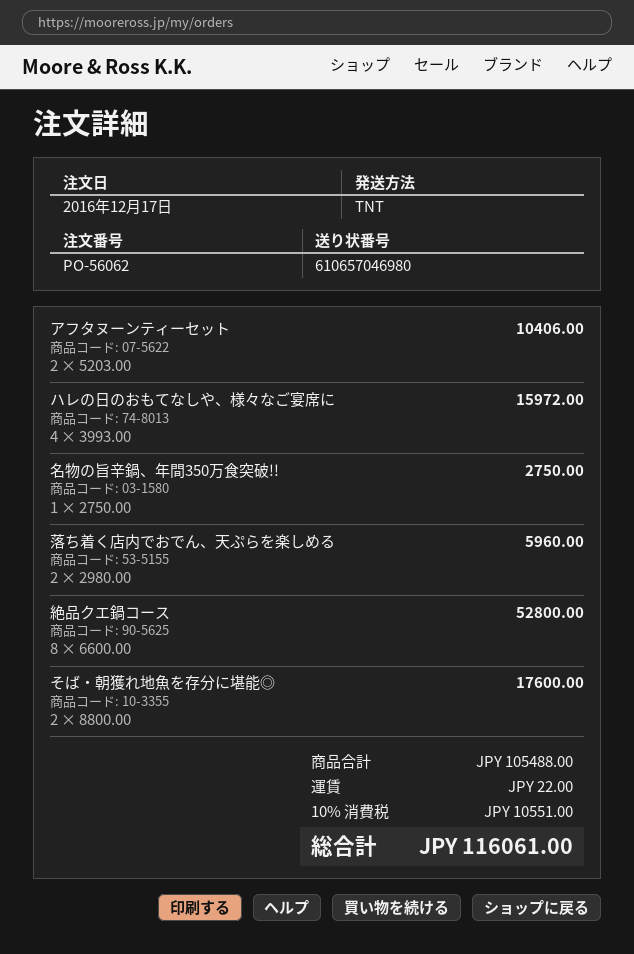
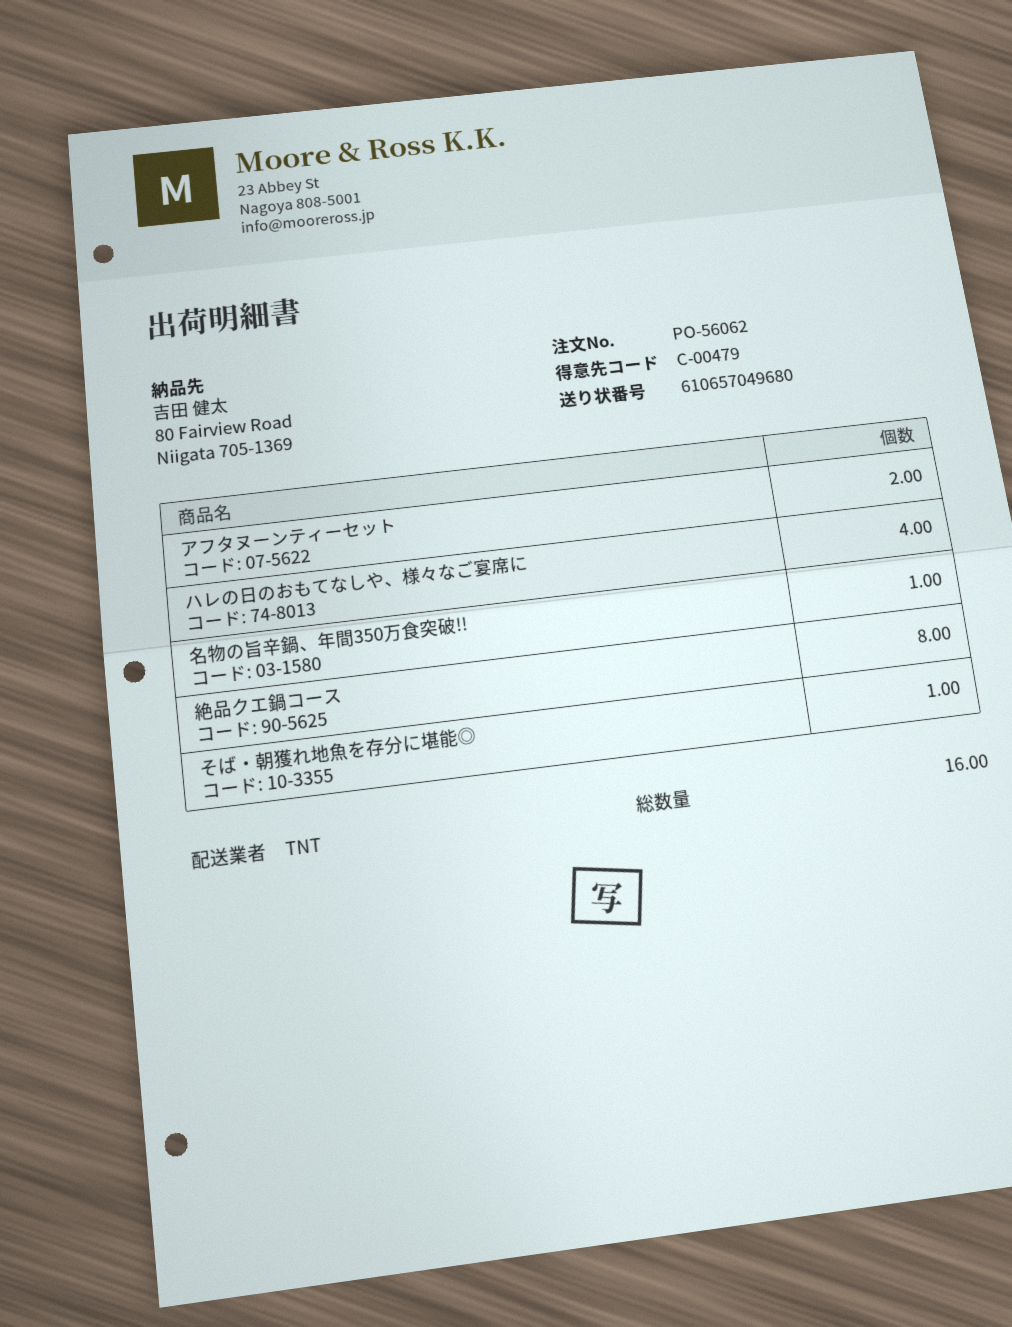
tracking number: 610657046980 -> 610657049680
落ち着く店内でおでん、天ぷらを楽しめる: 2 -> none
そば・朝獲れ地魚を存分に堪能◎: 2 -> 1

